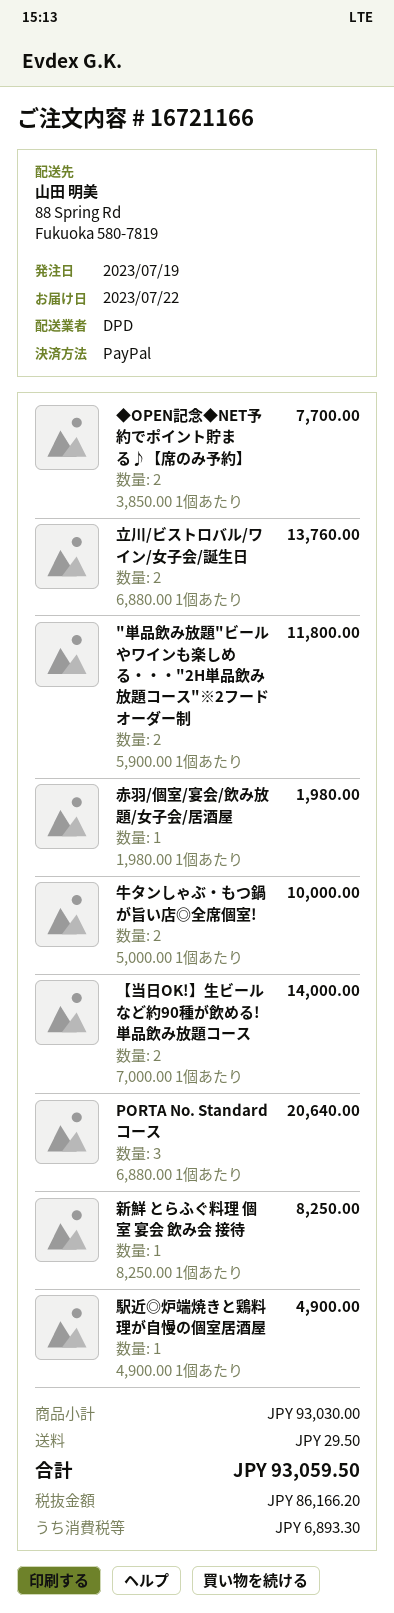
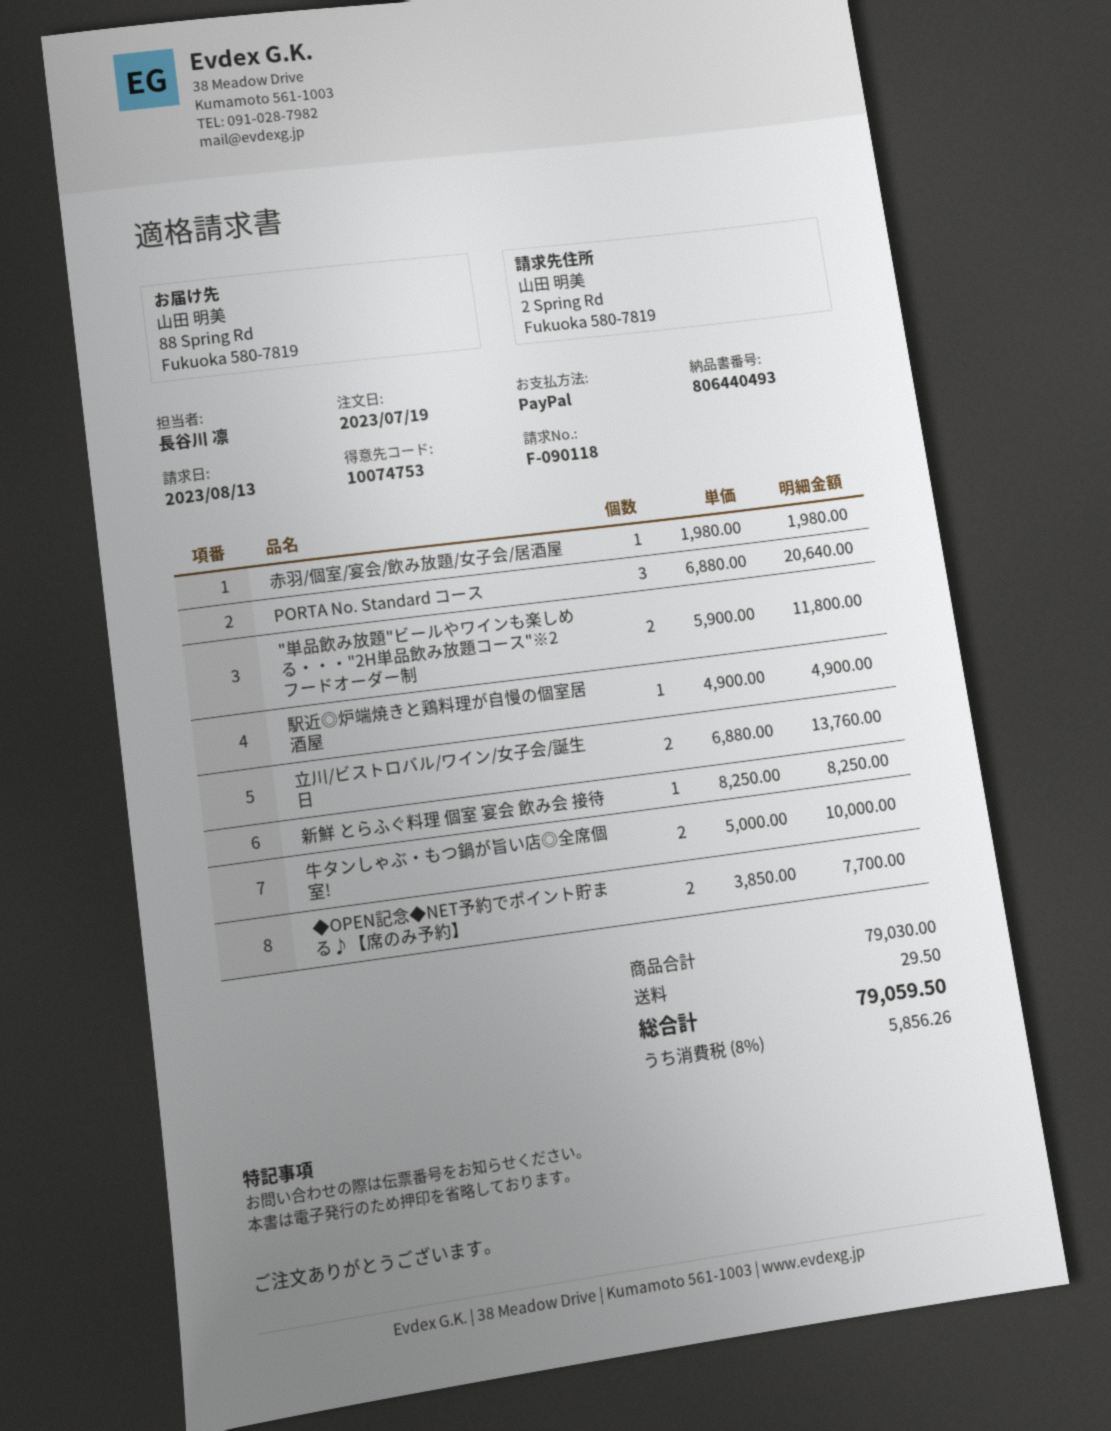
【当日OK!】生ビールなど約90種が飲める!単品飲み放題コース: 2 x 7000.00 = 14000.00 -> none
subtotal: 93030.00 -> 79030.00
tax: 6893.30 -> 5856.26
total: 93059.50 -> 79059.50

